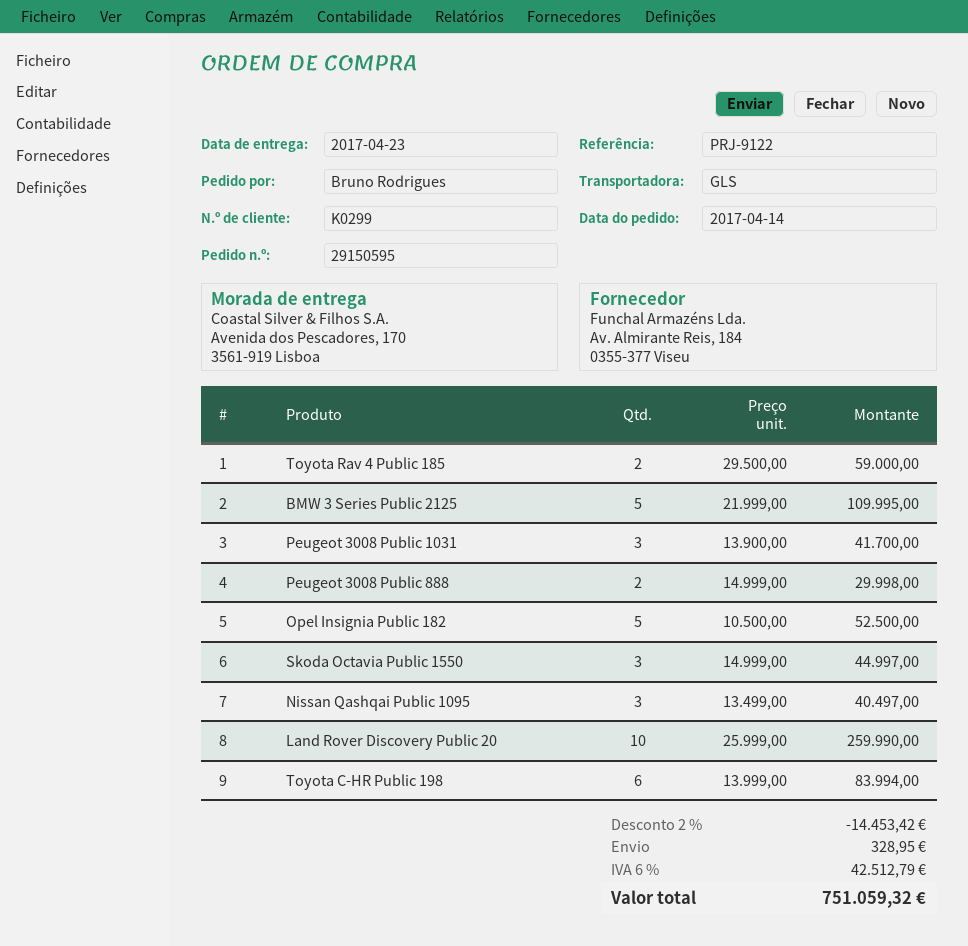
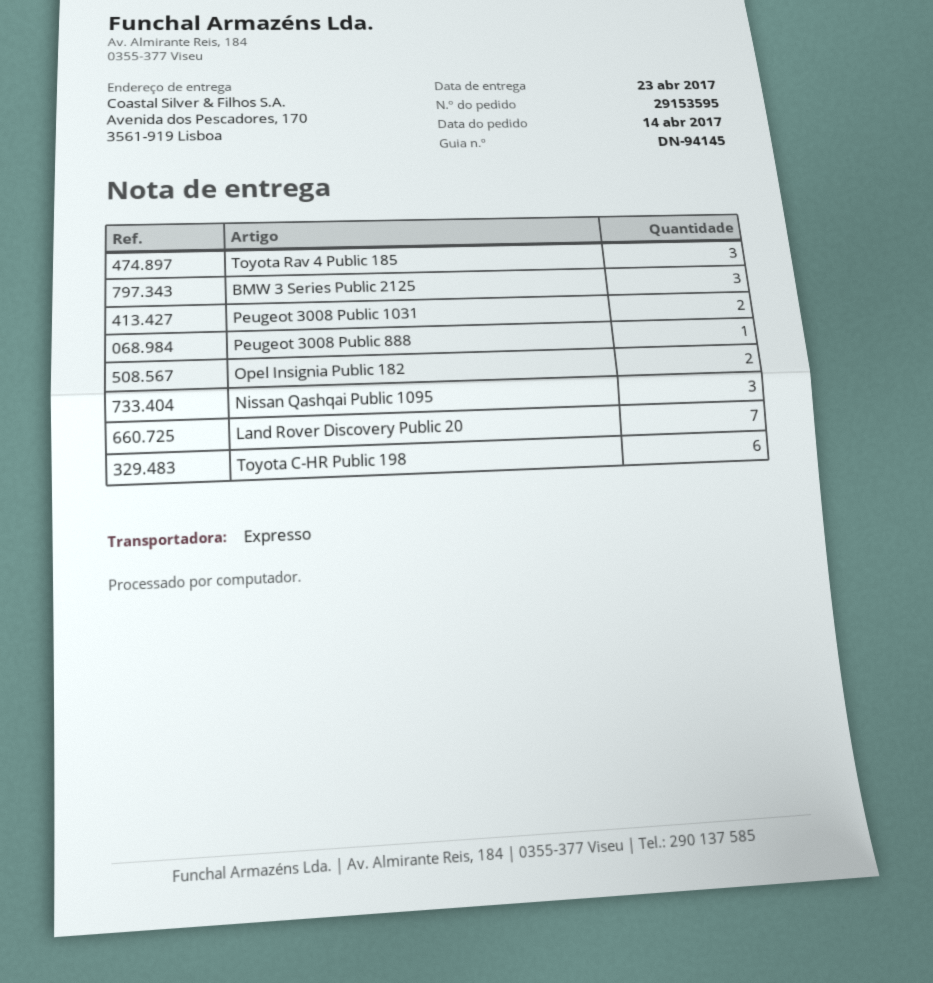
order number: 29150595 -> 29153595
shipping method: GLS -> express
Toyota Rav 4 Public 185: 2 -> 3
BMW 3 Series Public 2125: 5 -> 3
Peugeot 3008 Public 1031: 3 -> 2
Peugeot 3008 Public 888: 2 -> 1
Opel Insignia Public 182: 5 -> 2
Skoda Octavia Public 1550: 3 -> none
Land Rover Discovery Public 20: 10 -> 7

